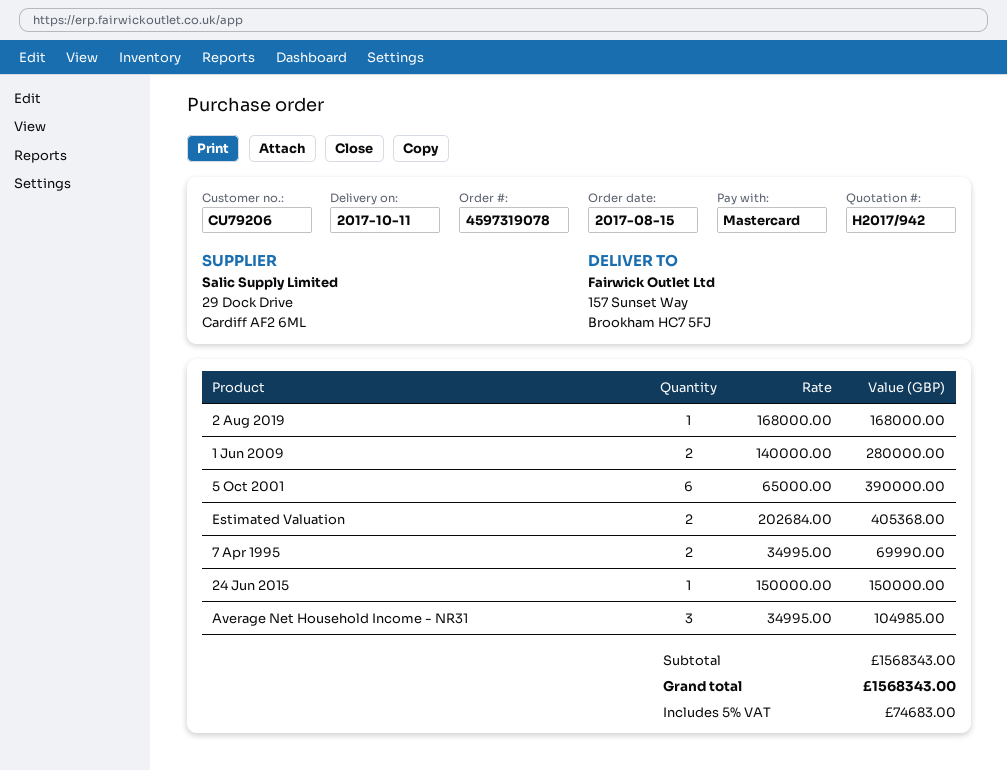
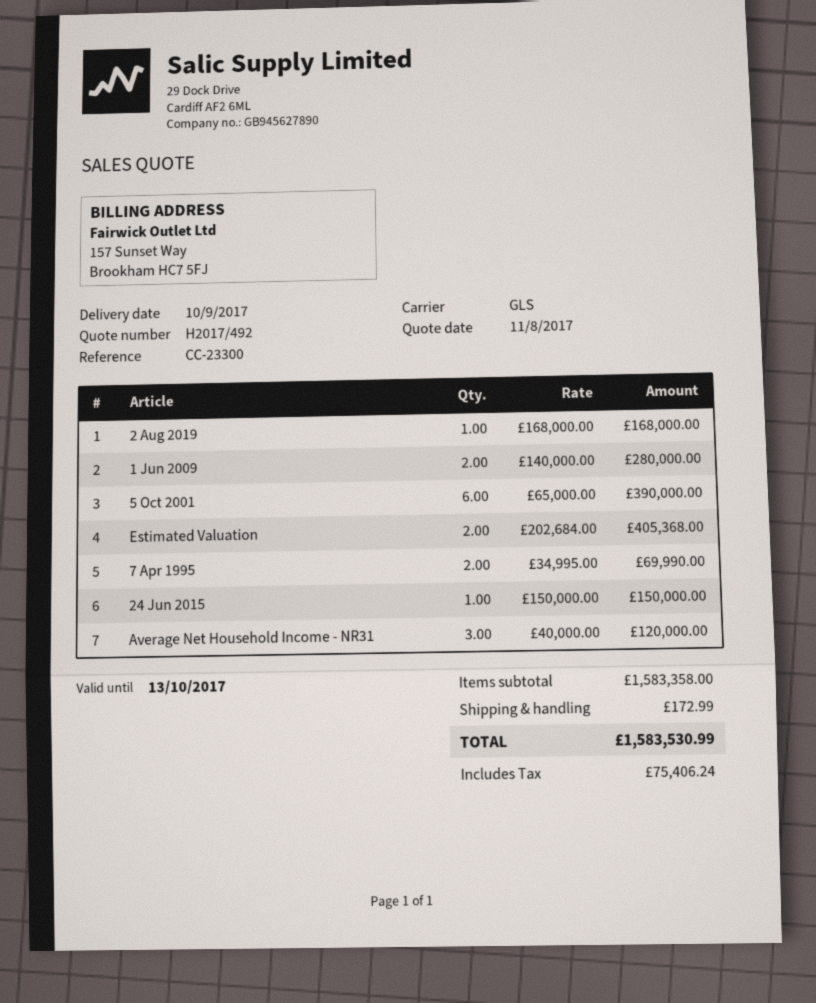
quote number: H2017/942 -> H2017/492
delivery date: 2017-10-11 -> 2017-09-10
Average Net Household Income - NR31: 3 x 34995.00 = 104985.00 -> 3 x 40000.00 = 120000.00
subtotal: 1568343.00 -> 1583358.00
shipping: none -> 172.99
tax: 74683.00 -> 75406.24
total: 1568343.00 -> 1583530.99

